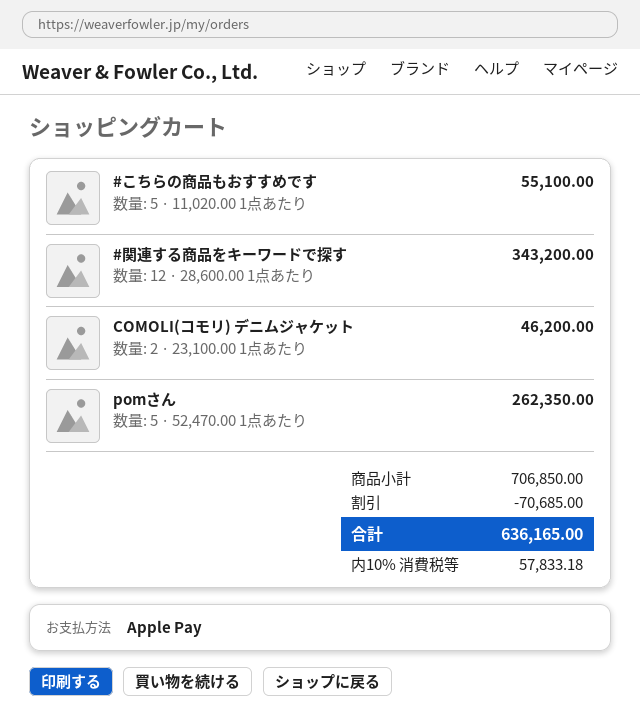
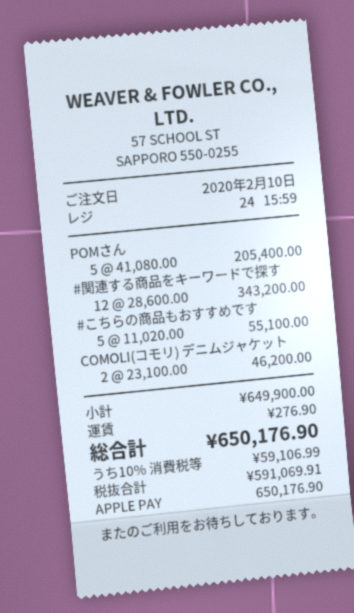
pomさん: 5 x 52470.00 = 262350.00 -> 5 x 41080.00 = 205400.00
subtotal: 706850.00 -> 649900.00
discount: 70685.00 -> none
shipping: none -> 276.90
tax: 10% = 57833.18 -> 10% = 59106.99
total: 636165.00 -> 650176.90

